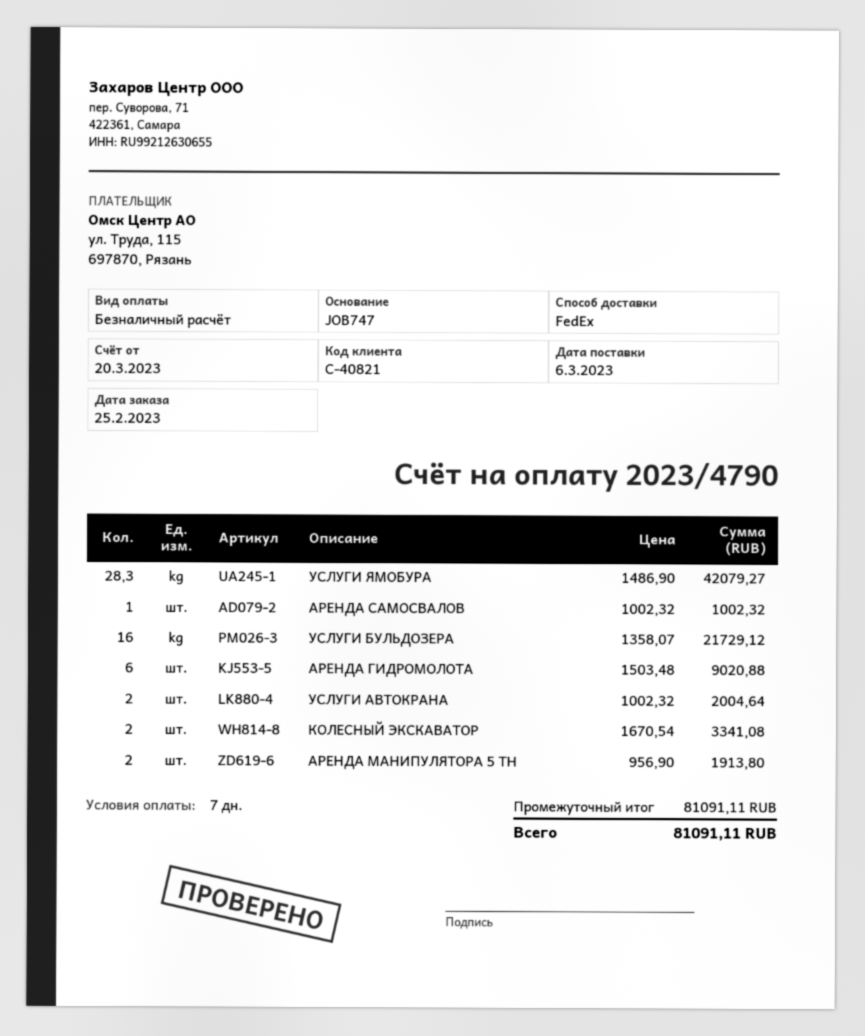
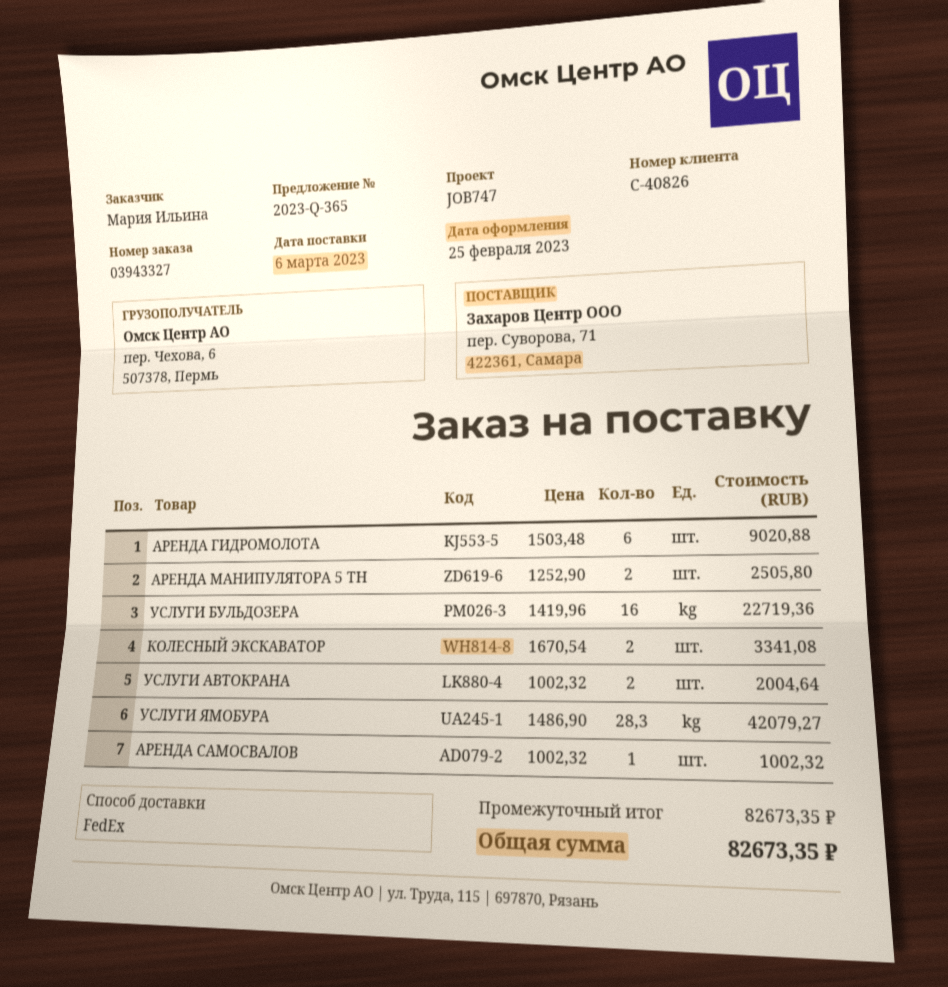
customer number: C-40821 -> C-40826
УСЛУГИ БУЛЬДОЗЕРА: 16 x 1358.07 = 21729.12 -> 16 x 1419.96 = 22719.36
АРЕНДА МАНИПУЛЯТОРА 5 ТН: 2 x 956.90 = 1913.80 -> 2 x 1252.90 = 2505.80
subtotal: 81091.11 -> 82673.35
total: 81091.11 -> 82673.35

